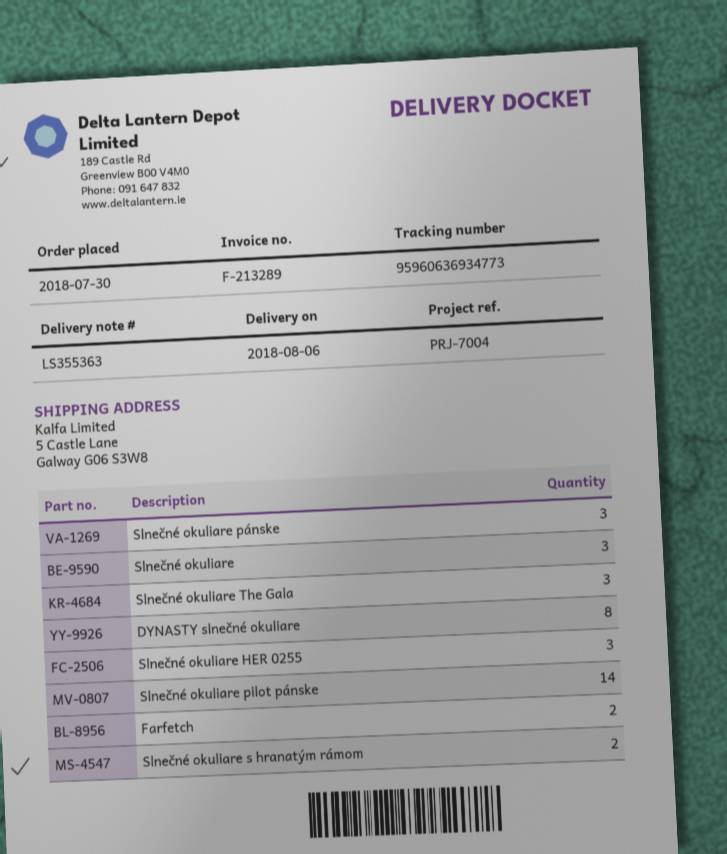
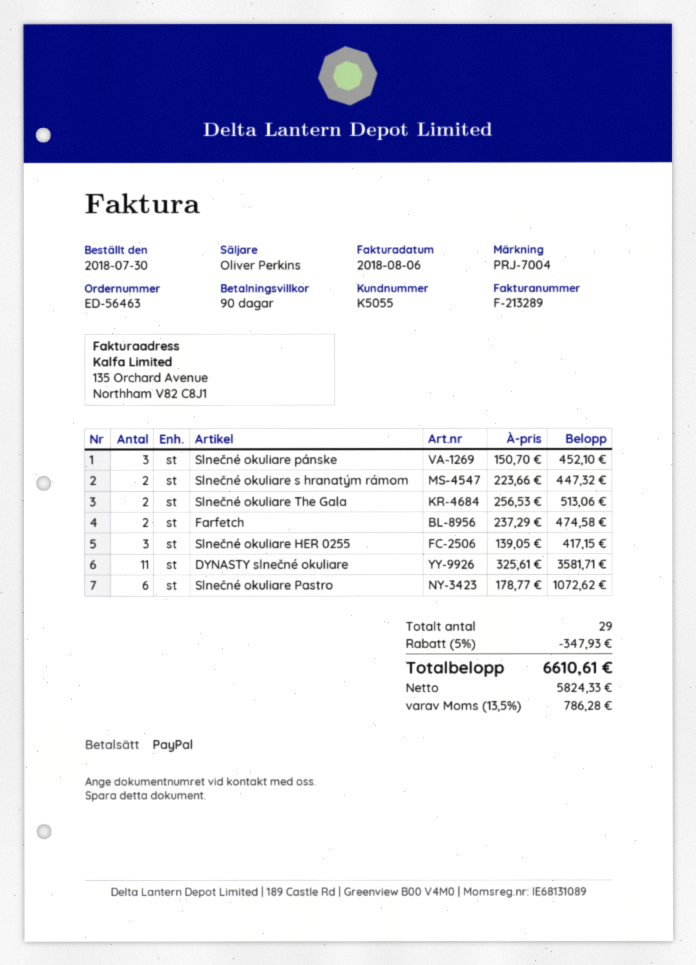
Slnečné okuliare: 3 -> none
Slnečné okuliare The Gala: 3 -> 2
DYNASTY slnečné okuliare: 8 -> 11
Slnečné okuliare pilot pánske: 14 -> none
Slnečné okuliare Pastro: none -> 6

